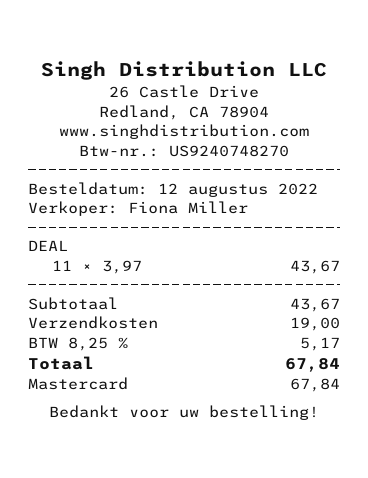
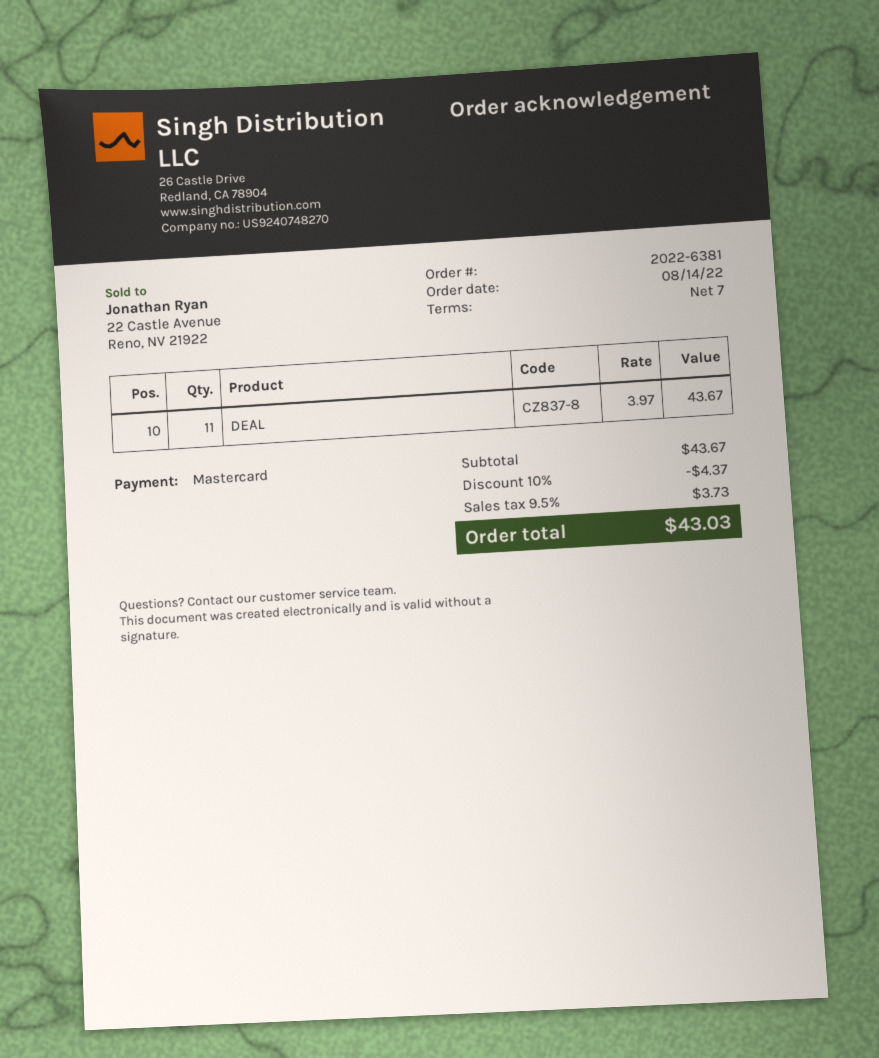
order date: 2022-08-12 -> 2022-08-14
discount: none -> 10% = 4.37
shipping: 19.00 -> none
tax: 8.25% = 5.17 -> 9.5% = 3.73
total: 67.84 -> 43.03

